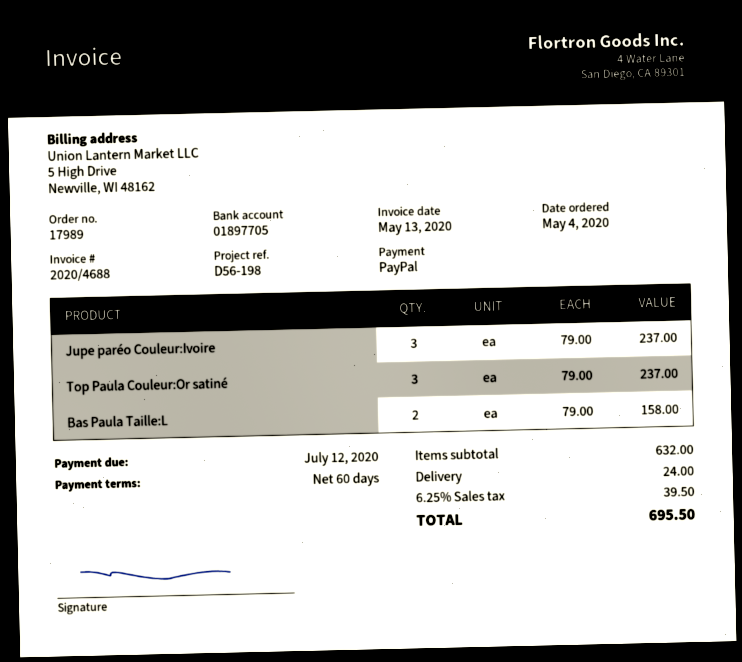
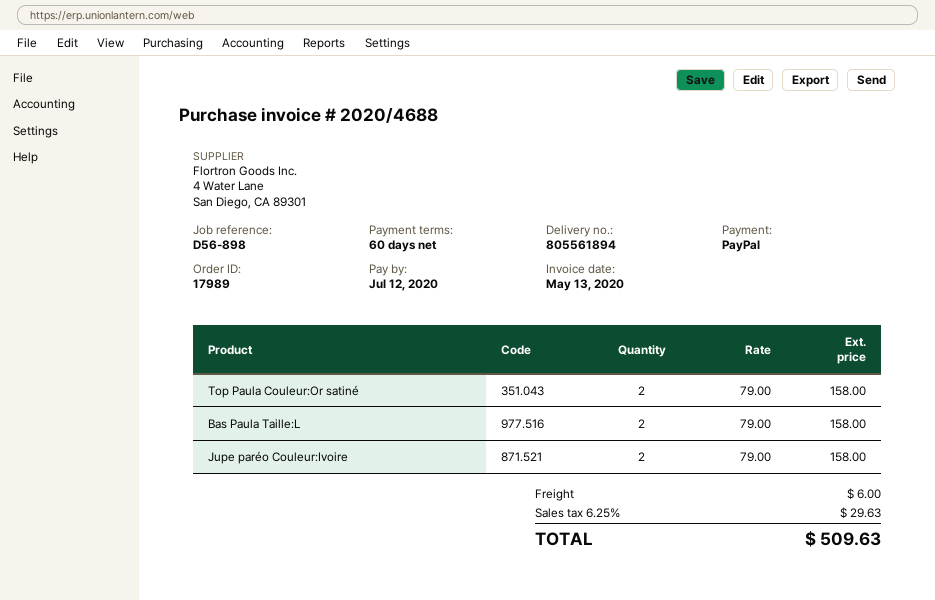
reference: D56-198 -> D56-898
Jupe paréo Couleur:Ivoire: 3 x 79.00 = 237.00 -> 2 x 79.00 = 158.00
Top Paula Couleur:Or satiné: 3 x 79.00 = 237.00 -> 2 x 79.00 = 158.00
shipping: 24.00 -> 6.00
tax: 6.25% = 39.50 -> 6.25% = 29.63
total: 695.50 -> 509.63

